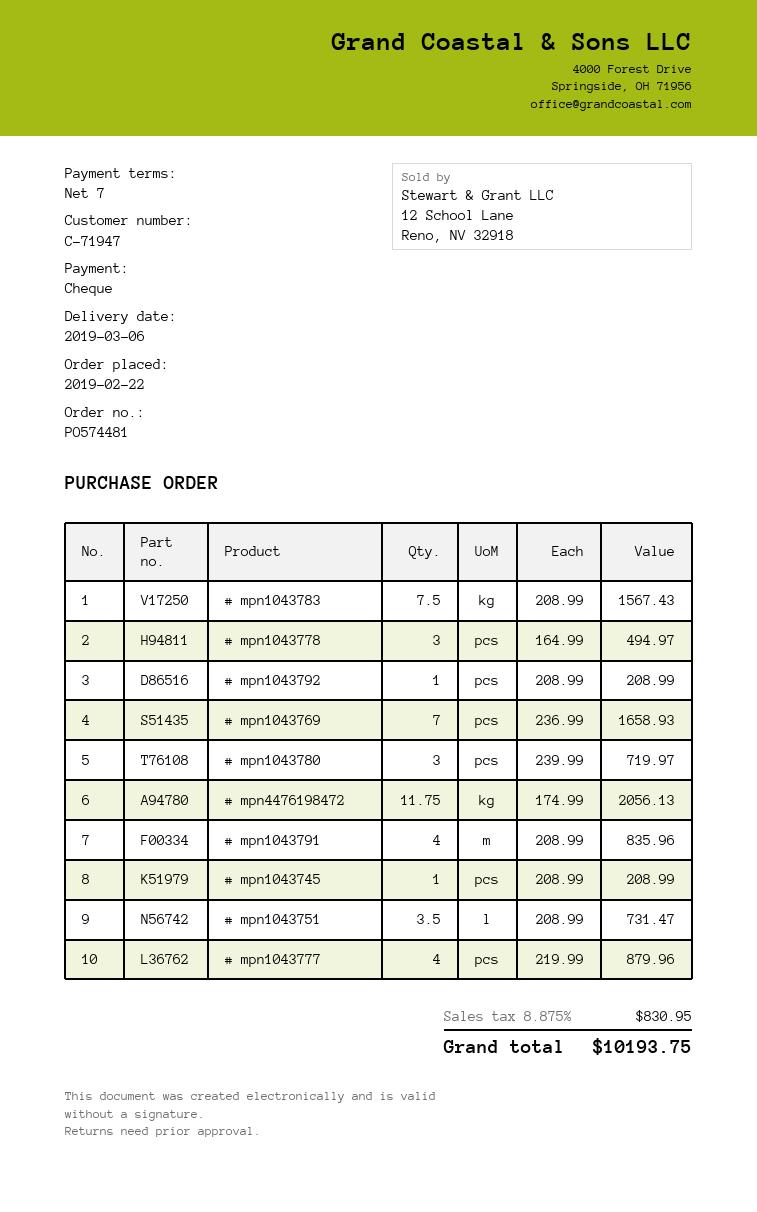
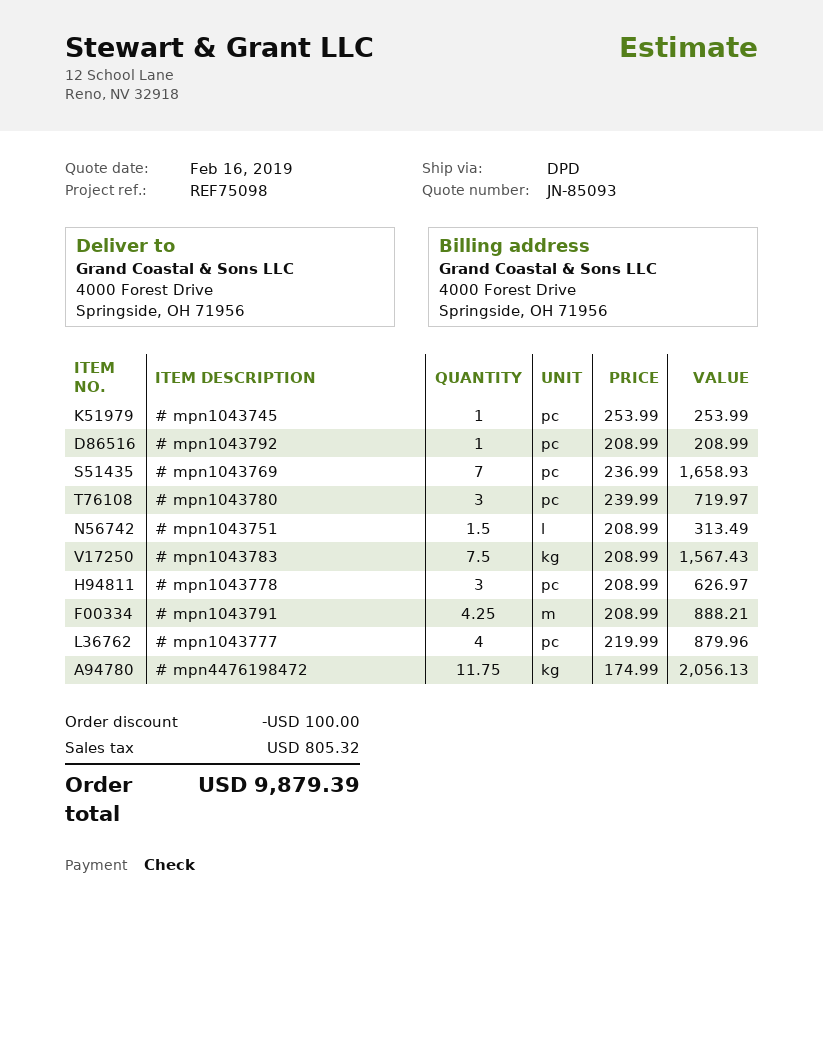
# mpn1043778: 3 x 164.99 = 494.97 -> 3 x 208.99 = 626.97
# mpn1043791: 4 x 208.99 = 835.96 -> 4.25 x 208.99 = 888.21
# mpn1043745: 1 x 208.99 = 208.99 -> 1 x 253.99 = 253.99
# mpn1043751: 3.5 x 208.99 = 731.47 -> 1.5 x 208.99 = 313.49
discount: none -> 100.00
tax: 830.95 -> 805.32
total: 10193.75 -> 9879.39

